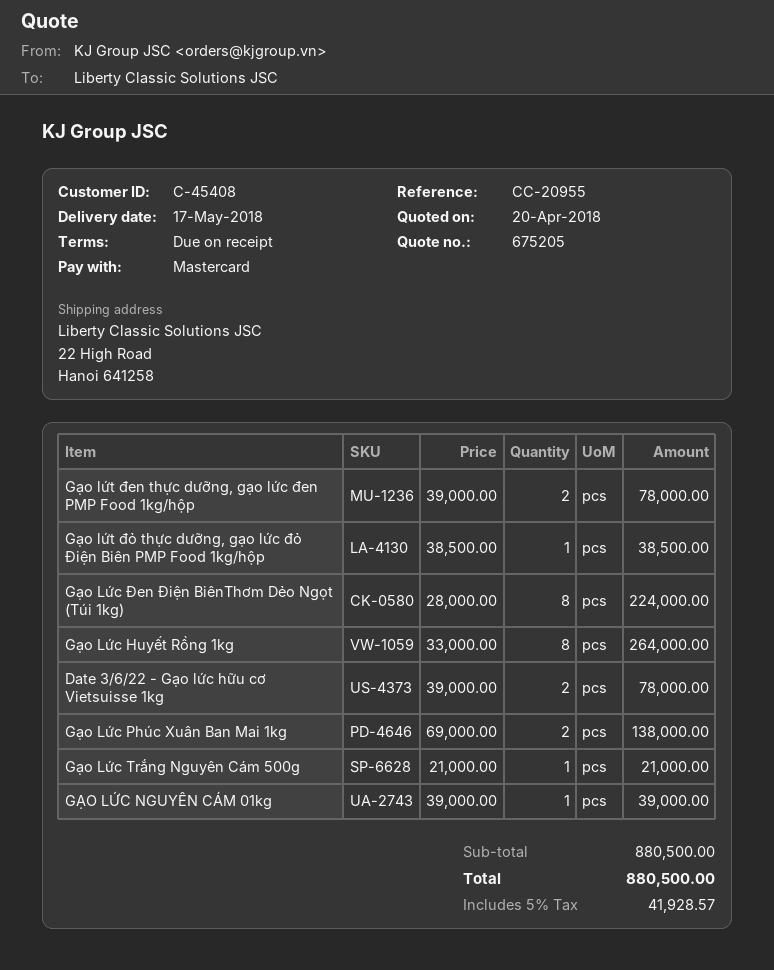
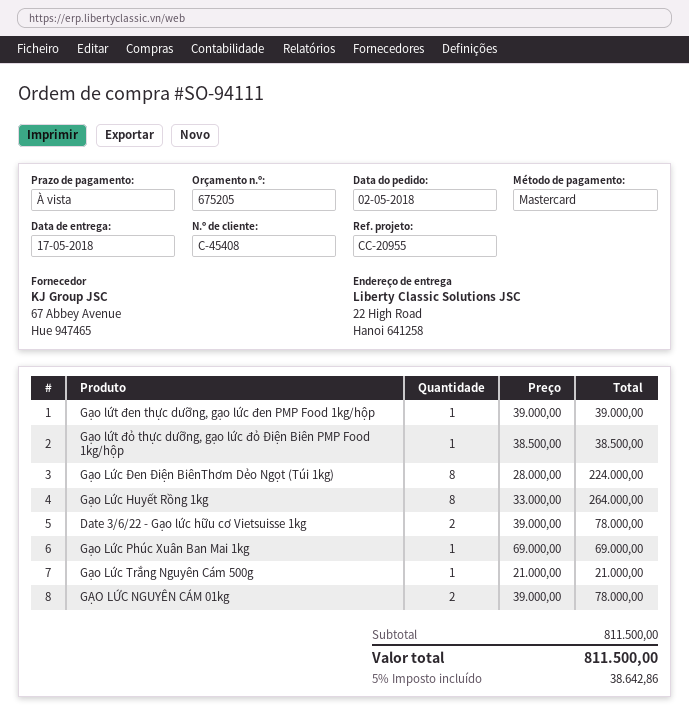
Gạo lứt đen thực dưỡng, gạo lức đen PMP Food 1kg/hộp: 2 x 39000.00 = 78000.00 -> 1 x 39000.00 = 39000.00
Gạo Lức Phúc Xuân Ban Mai 1kg: 2 x 69000.00 = 138000.00 -> 1 x 69000.00 = 69000.00
GẠO LỨC NGUYÊN CÁM 01kg: 1 x 39000.00 = 39000.00 -> 2 x 39000.00 = 78000.00
subtotal: 880500.00 -> 811500.00
tax: 5% = 41928.57 -> 5% = 38642.86
total: 880500.00 -> 811500.00

